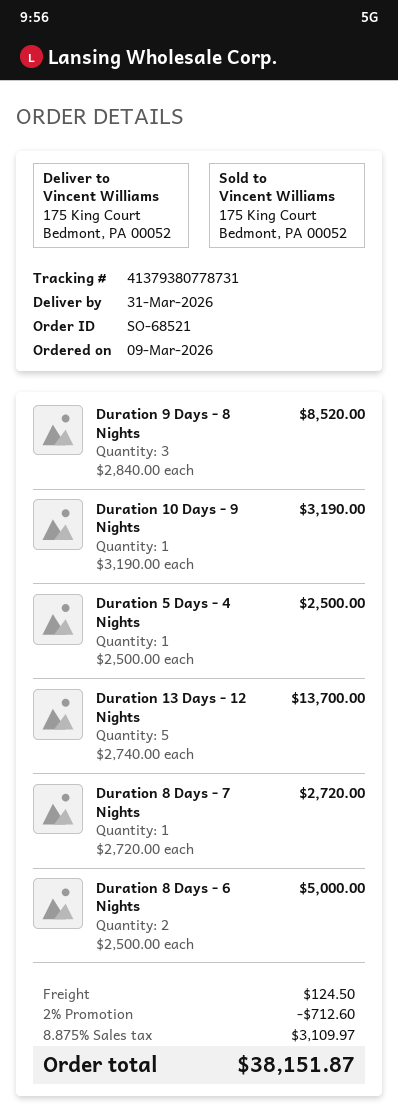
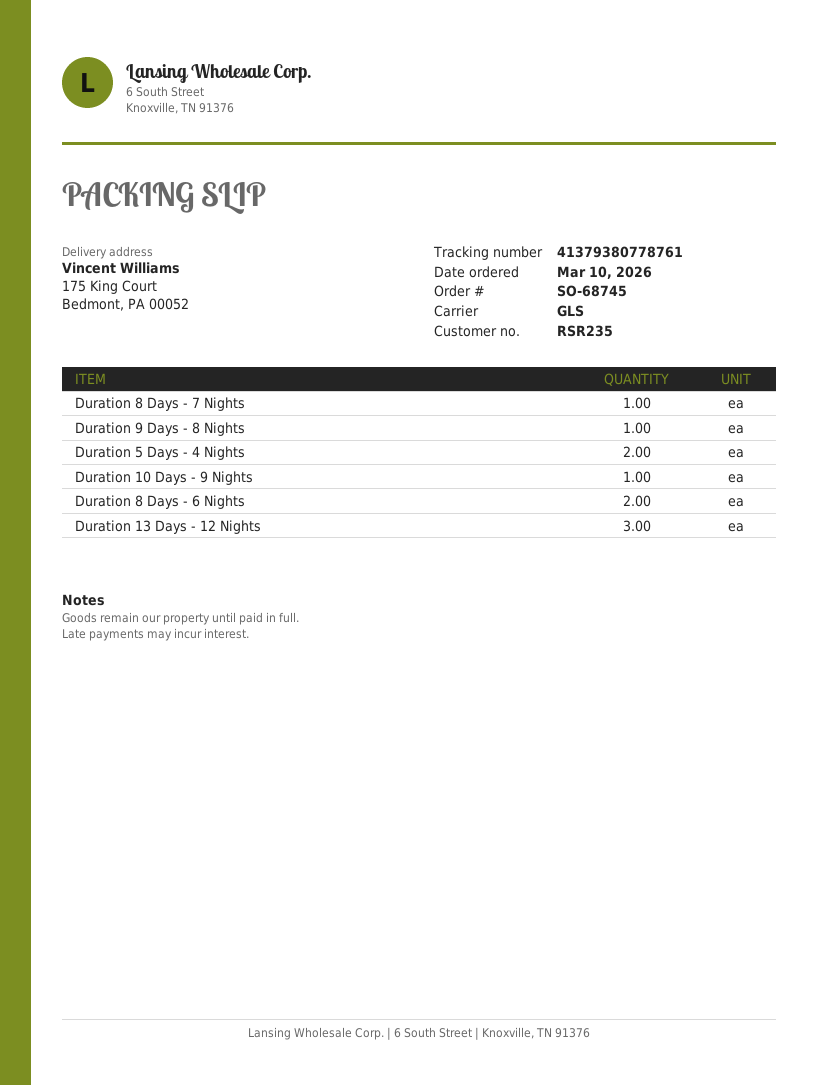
order number: SO-68521 -> SO-68745
order date: 2026-03-09 -> 2026-03-10
tracking number: 41379380778731 -> 41379380778761
Duration 9 Days - 8 Nights: 3 -> 1
Duration 5 Days - 4 Nights: 1 -> 2
Duration 13 Days - 12 Nights: 5 -> 3

